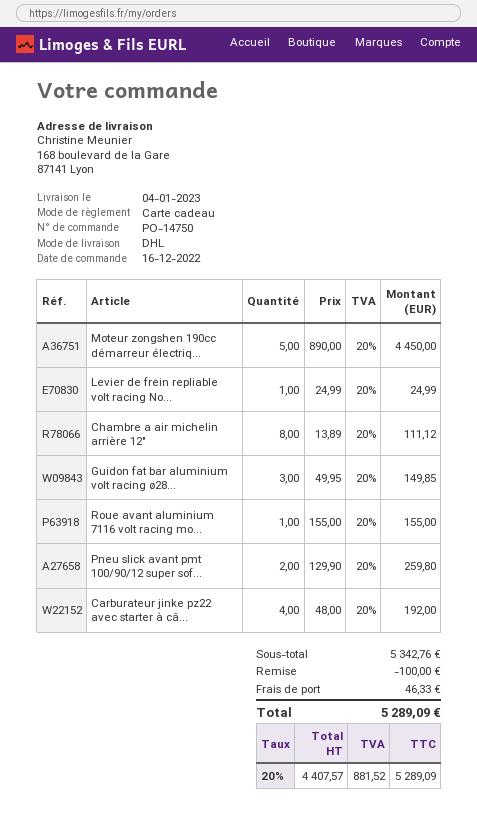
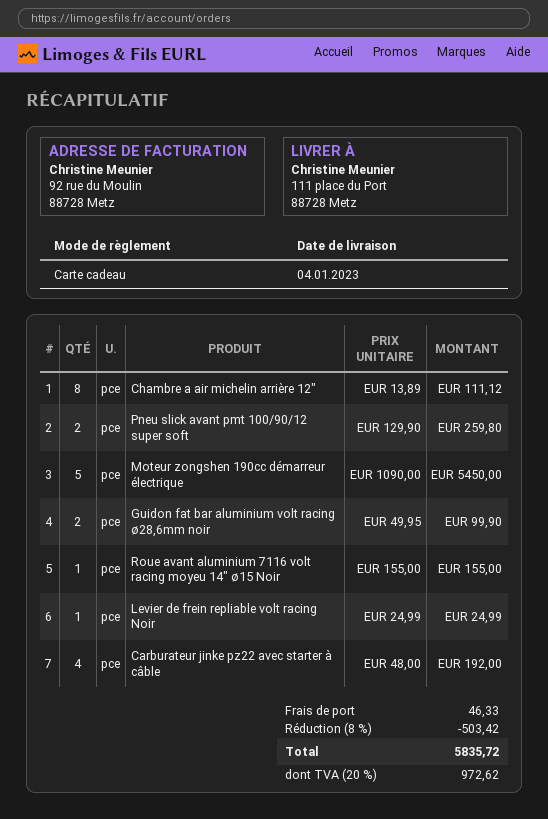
ship to: 168 boulevard de la Gare, 87141 Lyon -> 111 place du Port, 88728 Metz
Moteur zongshen 190cc démarreur électriq...: 5 x 890.00 = 4450.00 -> 5 x 1090.00 = 5450.00
Guidon fat bar aluminium volt racing ø28...: 3 x 49.95 = 149.85 -> 2 x 49.95 = 99.90
discount: 100.00 -> 503.42
tax: 20% = 881.52 -> 20% = 972.62
total: 5289.09 -> 5835.72

